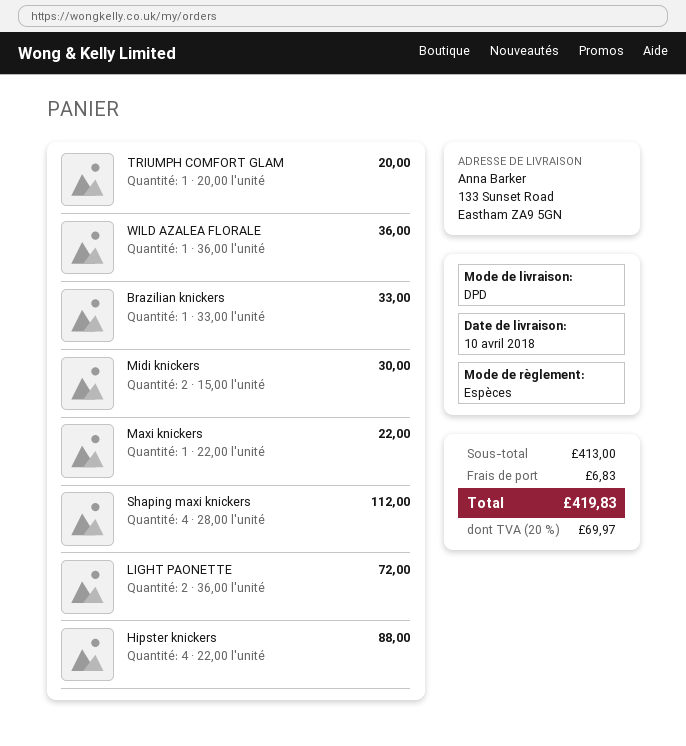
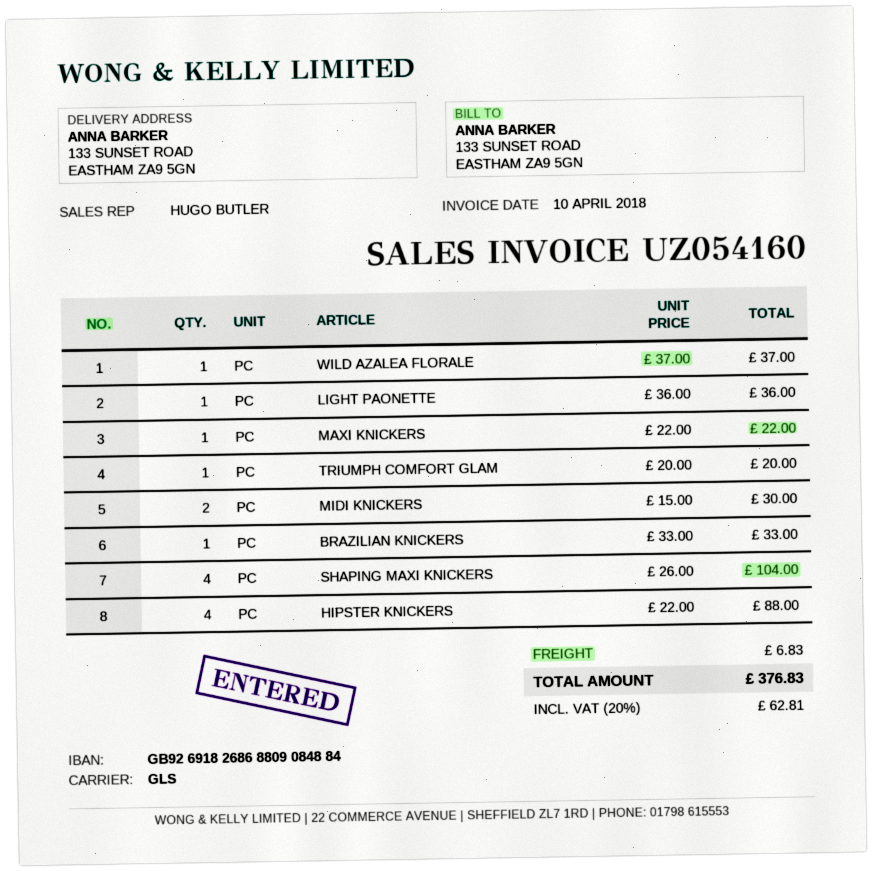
shipping method: DPD -> GLS
WILD AZALEA FLORALE: 1 x 36.00 = 36.00 -> 1 x 37.00 = 37.00
Shaping maxi knickers: 4 x 28.00 = 112.00 -> 4 x 26.00 = 104.00
LIGHT PAONETTE: 2 x 36.00 = 72.00 -> 1 x 36.00 = 36.00
tax: 20% = 69.97 -> 20% = 62.81
total: 419.83 -> 376.83

